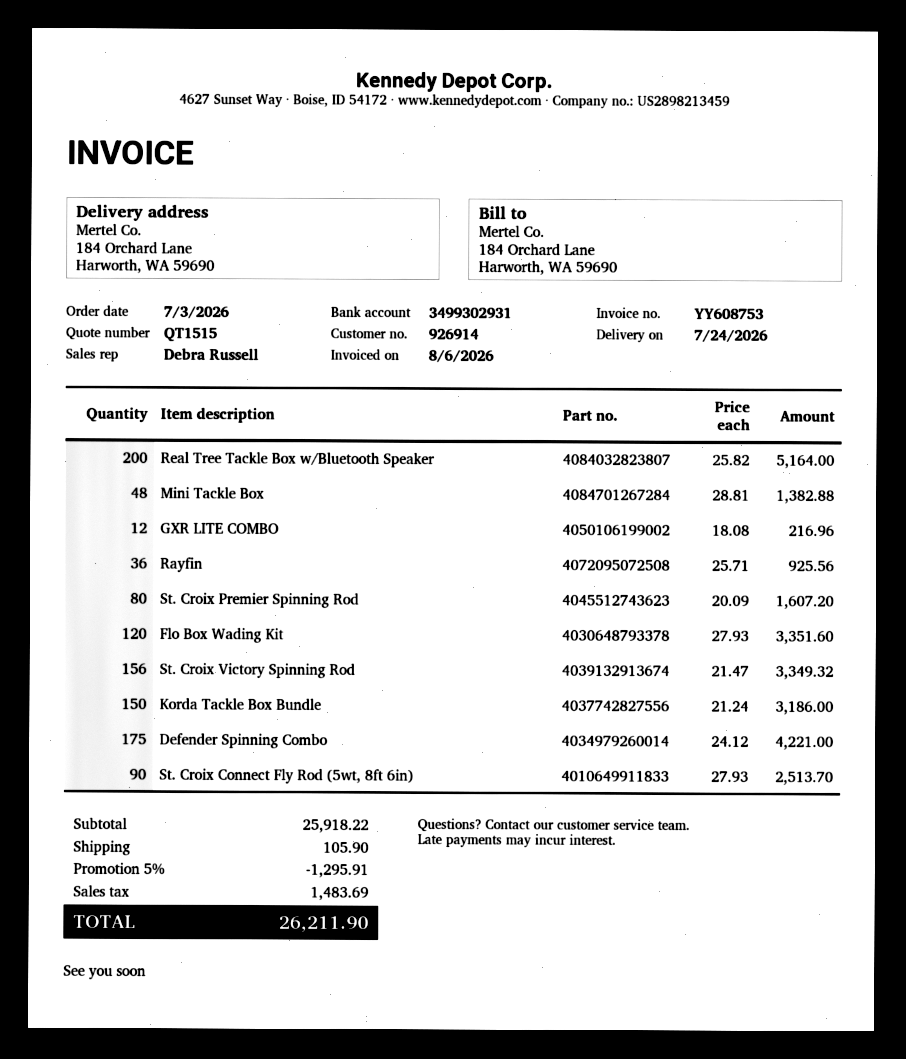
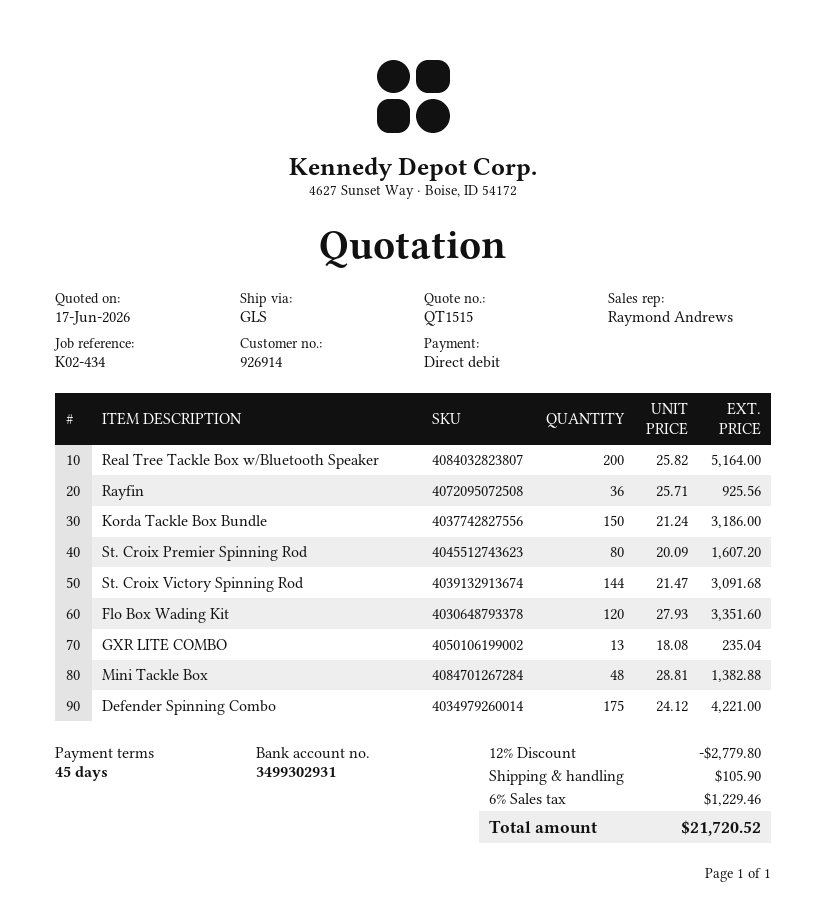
sales rep: Debra Russell -> Raymond Andrews
GXR LITE COMBO: 12 x 18.08 = 216.96 -> 13 x 18.08 = 235.04
St. Croix Victory Spinning Rod: 156 x 21.47 = 3349.32 -> 144 x 21.47 = 3091.68
St. Croix Connect Fly Rod (5wt, 8ft 6in): 90 x 27.93 = 2513.70 -> none
discount: 5% = 1295.91 -> 12% = 2779.80
tax: 1483.69 -> 1229.46
total: 26211.90 -> 21720.52

